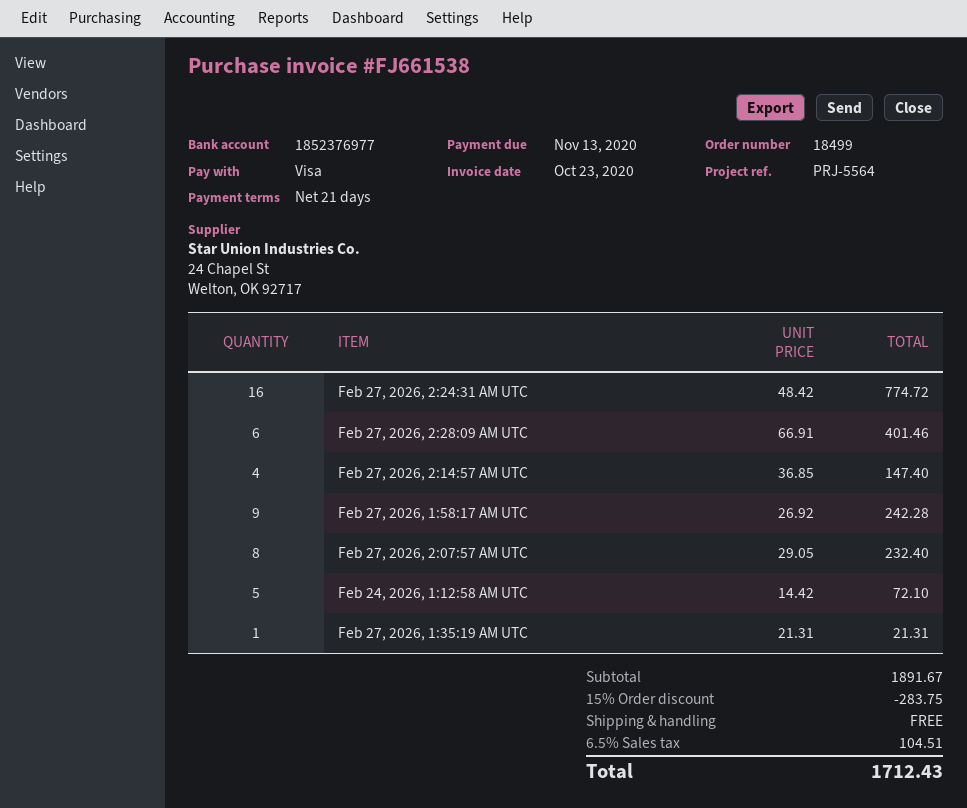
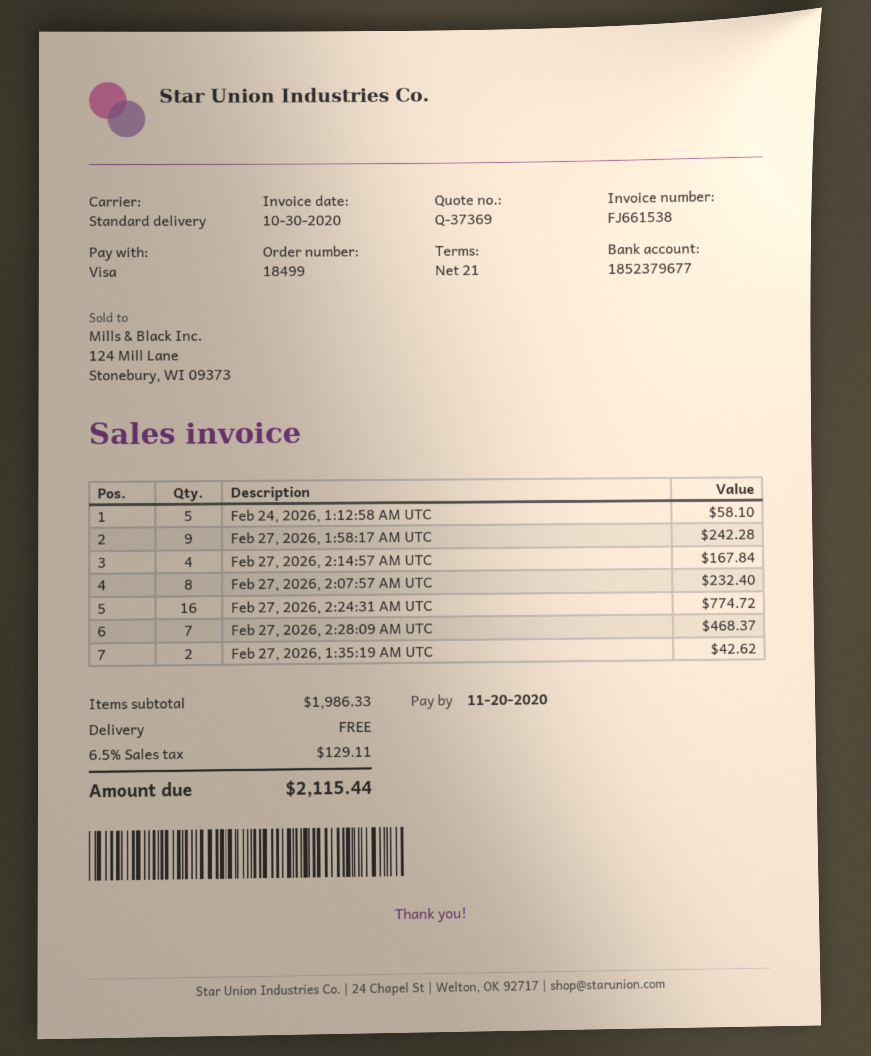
invoice date: 2020-10-23 -> 2020-10-30
due date: 2020-11-13 -> 2020-11-20
bank account: 1852376977 -> 1852379677
Feb 27, 2026, 2:28:09 AM UTC: 6 for 401.46 -> 7 for 468.37
Feb 27, 2026, 2:14:57 AM UTC: 4 for 147.40 -> 4 for 167.84
Feb 24, 2026, 1:12:58 AM UTC: 5 for 72.10 -> 5 for 58.10
Feb 27, 2026, 1:35:19 AM UTC: 1 for 21.31 -> 2 for 42.62
subtotal: 1891.67 -> 1986.33
discount: 15% = 283.75 -> none
tax: 6.5% = 104.51 -> 6.5% = 129.11
total: 1712.43 -> 2115.44

